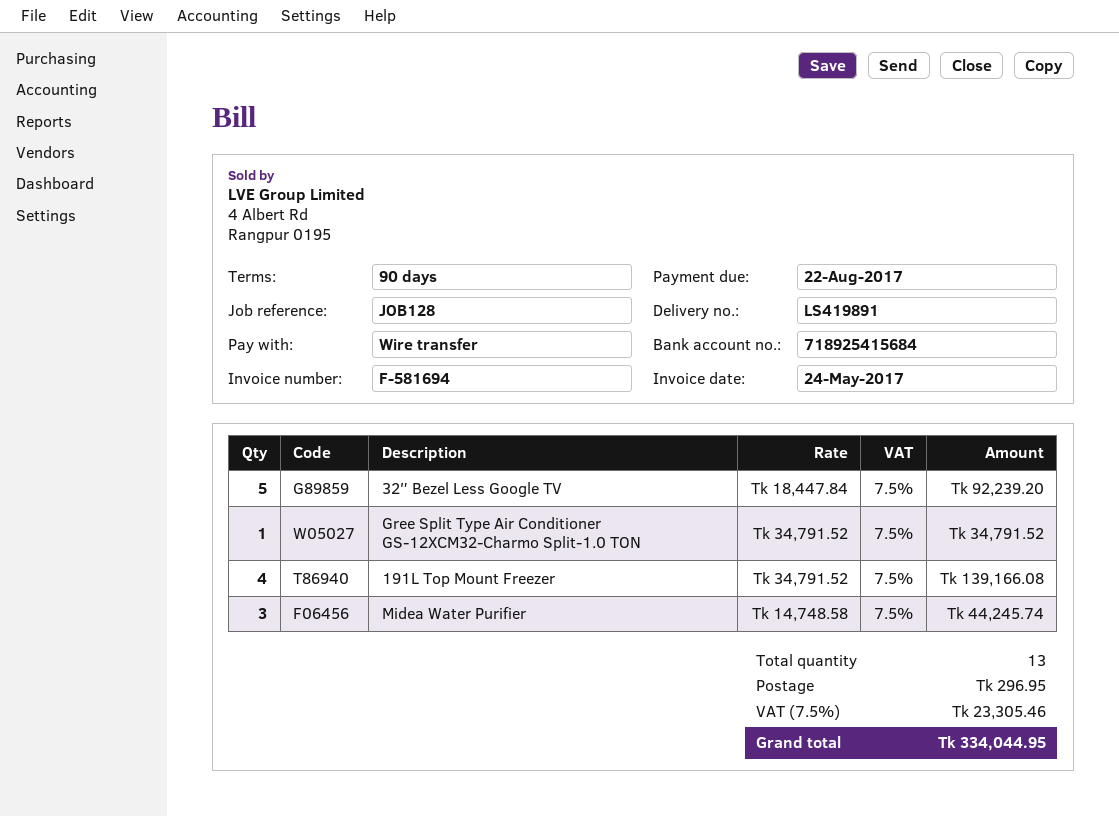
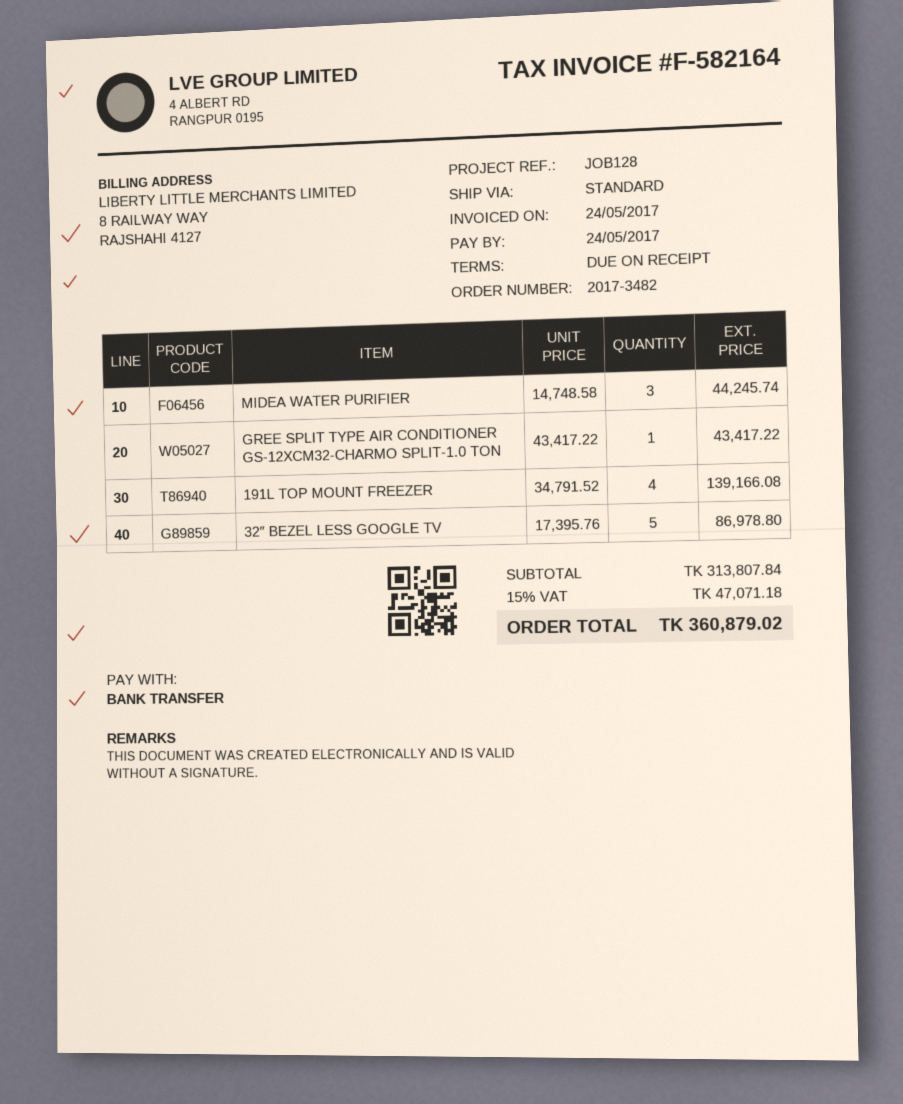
invoice number: F-581694 -> F-582164
payment terms: 90 days -> on receipt
due date: 2017-08-22 -> 2017-05-24
32″ Bezel Less Google TV: 5 x 18447.84 = 92239.20 -> 5 x 17395.76 = 86978.80
Gree Split Type Air Conditioner GS-12XCM32-Charmo Split-1.0 TON: 1 x 34791.52 = 34791.52 -> 1 x 43417.22 = 43417.22
shipping: 296.95 -> none
tax: 7.5% = 23305.46 -> 15% = 47071.18
total: 334044.95 -> 360879.02

